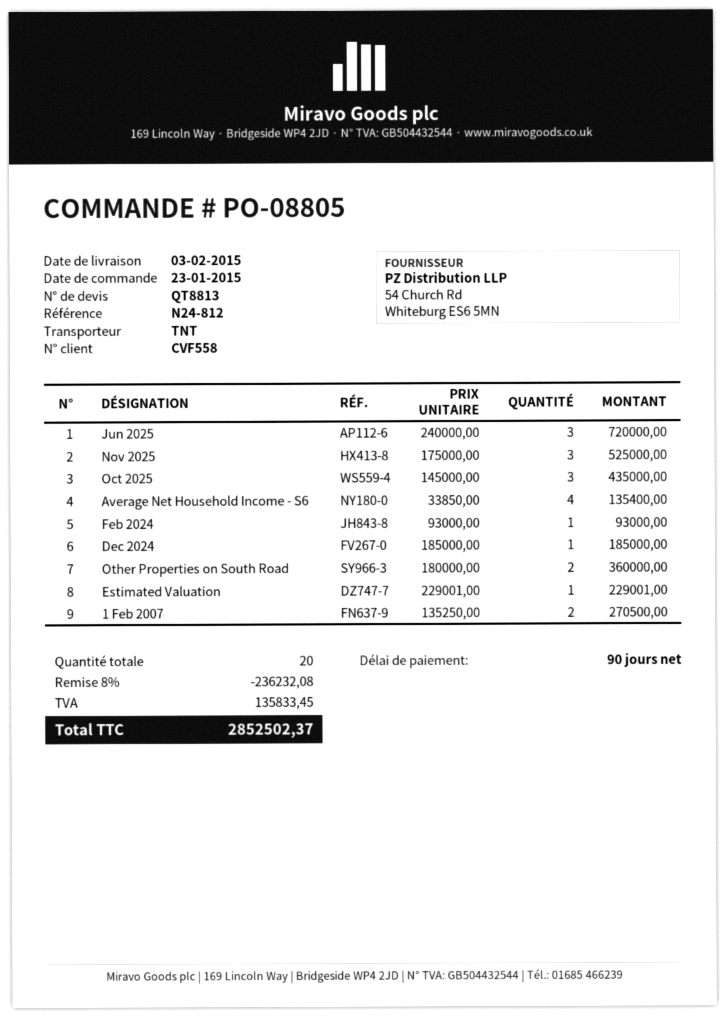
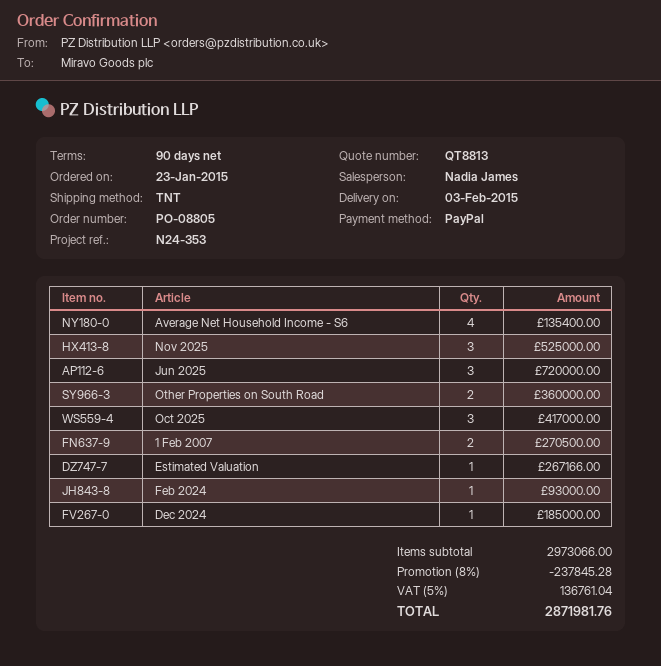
reference: N24-812 -> N24-353
Oct 2025: 3 for 435000.00 -> 3 for 417000.00
Estimated Valuation: 1 for 229001.00 -> 1 for 267166.00
discount: 8% = 236232.08 -> 8% = 237845.28
tax: 135833.45 -> 136761.04
total: 2852502.37 -> 2871981.76

